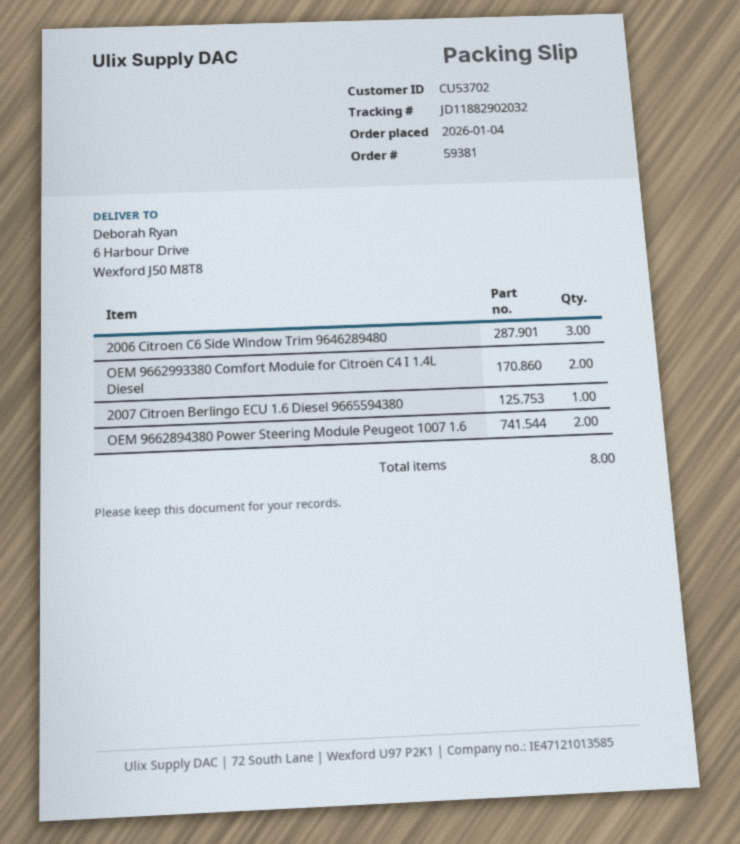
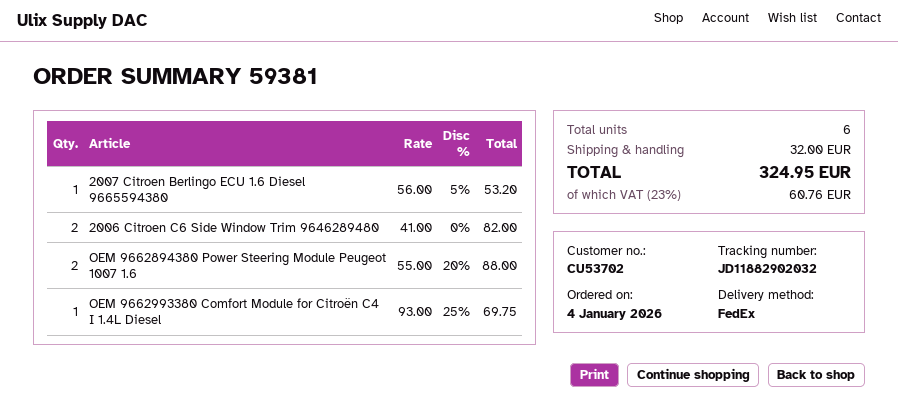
2006 Citroen C6 Side Window Trim 9646289480: 3 -> 2
OEM 9662993380 Comfort Module for Citroën C4 I 1.4L Diesel: 2 -> 1
total quantity: 8 -> 6

